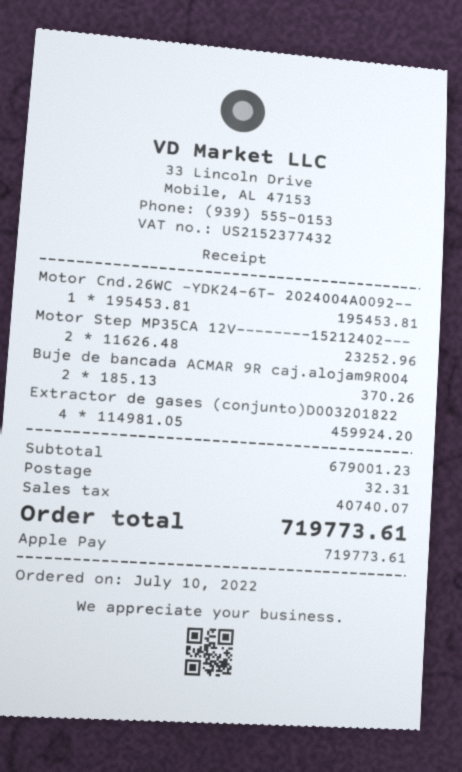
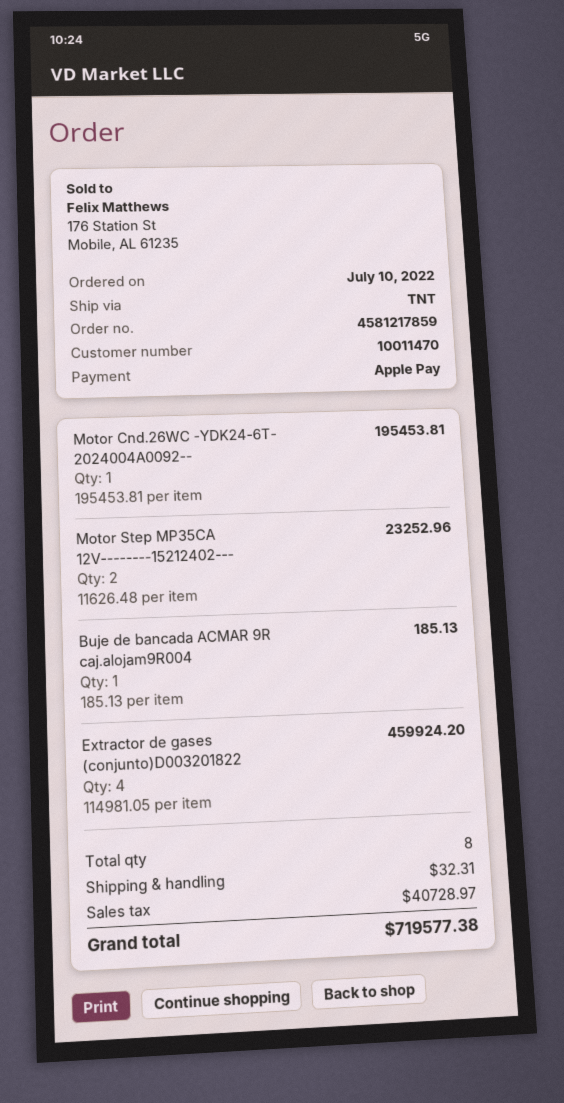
Buje de bancada ACMAR 9R caj.alojam9R004: 2 x 185.13 = 370.26 -> 1 x 185.13 = 185.13
tax: 40740.07 -> 40728.97
total: 719773.61 -> 719577.38

